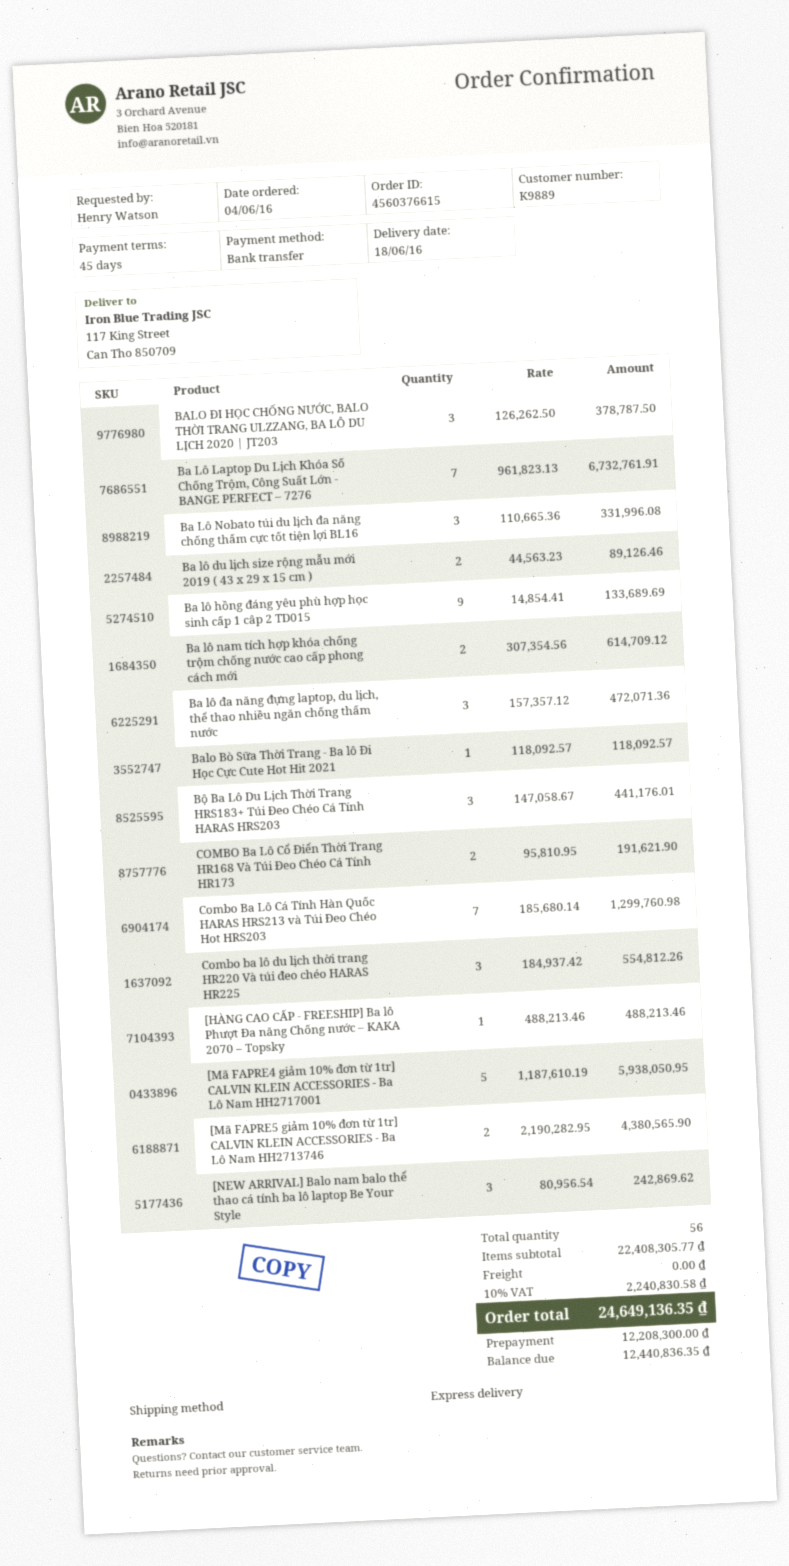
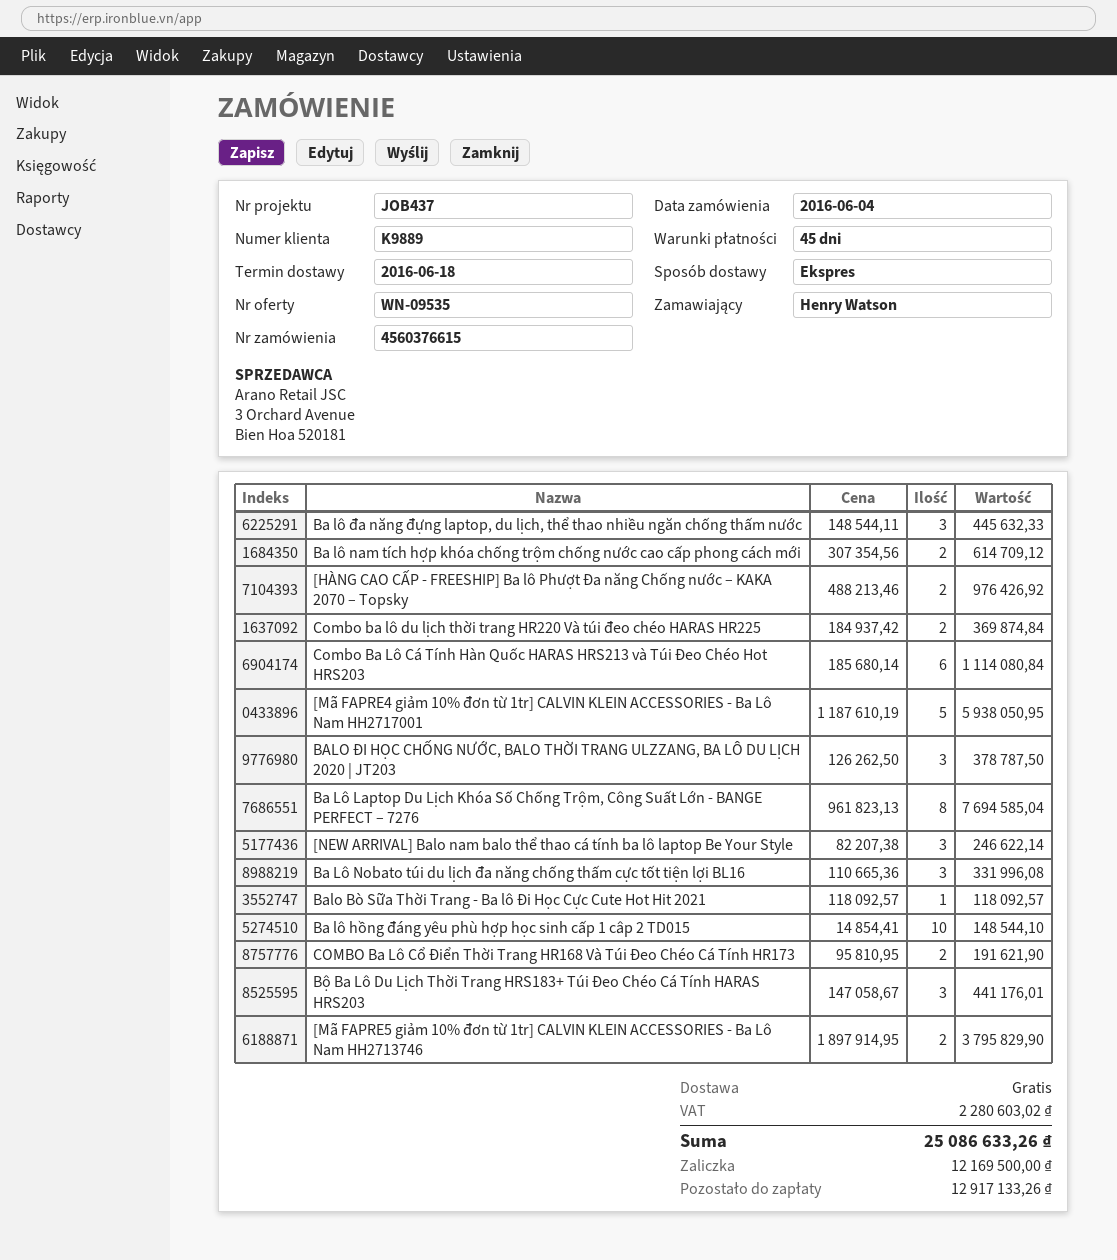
Ba Lô Laptop Du Lịch Khóa Số Chống Trộm, Công Suất Lớn - BANGE PERFECT – 7276: 7 x 961823.13 = 6732761.91 -> 8 x 961823.13 = 7694585.04
Ba lô du lịch size rộng mẫu mới 2019 ( 43 x 29 x 15 cm ): 2 x 44563.23 = 89126.46 -> none
Ba lô hồng đáng yêu phù hợp học sinh cấp 1 câp 2 TD015: 9 x 14854.41 = 133689.69 -> 10 x 14854.41 = 148544.10
Ba lô đa năng đựng laptop, du lịch, thể thao nhiều ngăn chống thấm nước: 3 x 157357.12 = 472071.36 -> 3 x 148544.11 = 445632.33
Combo Ba Lô Cá Tính Hàn Quốc HARAS HRS213 và Túi Đeo Chéo Hot HRS203: 7 x 185680.14 = 1299760.98 -> 6 x 185680.14 = 1114080.84
Combo ba lô du lịch thời trang HR220 Và túi đeo chéo HARAS HR225: 3 x 184937.42 = 554812.26 -> 2 x 184937.42 = 369874.84
[HÀNG CAO CẤP - FREESHIP] Ba lô Phượt Đa năng Chống nước – KAKA 2070 – Topsky: 1 x 488213.46 = 488213.46 -> 2 x 488213.46 = 976426.92
[Mã FAPRE5 giảm 10% đơn từ 1tr] CALVIN KLEIN ACCESSORIES - Ba Lô Nam HH2713746: 2 x 2190282.95 = 4380565.90 -> 2 x 1897914.95 = 3795829.90
[NEW ARRIVAL] Balo nam balo thể thao cá tính ba lô laptop Be Your Style: 3 x 80956.54 = 242869.62 -> 3 x 82207.38 = 246622.14
tax: 2240830.58 -> 2280603.02
total: 24649136.35 -> 25086633.26
deposit: 12208300.00 -> 12169500.00
balance: 12440836.35 -> 12917133.26

